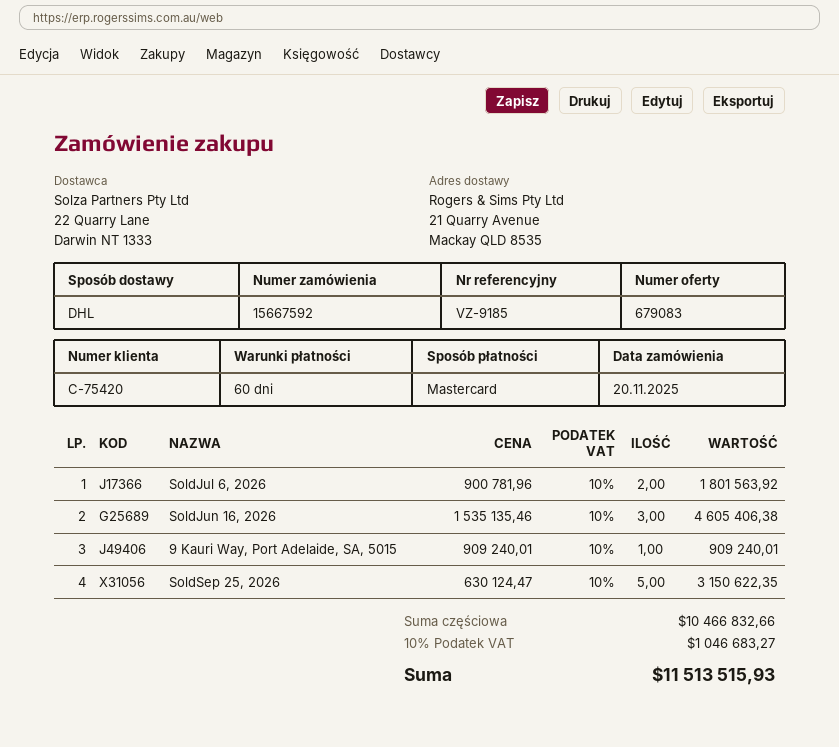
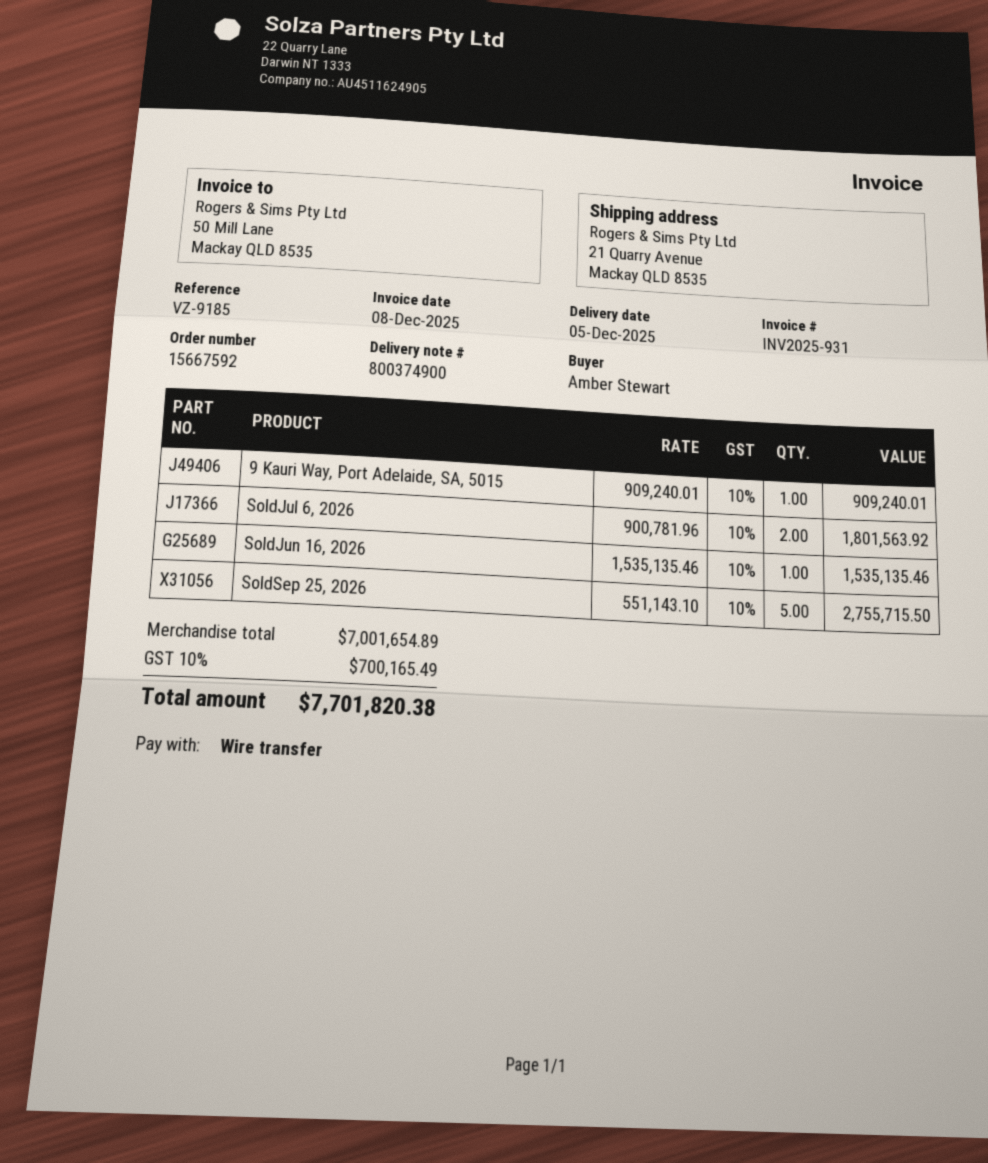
payment method: Mastercard -> bank transfer
SoldJun 16, 2026: 3 x 1535135.46 = 4605406.38 -> 1 x 1535135.46 = 1535135.46
SoldSep 25, 2026: 5 x 630124.47 = 3150622.35 -> 5 x 551143.10 = 2755715.50
subtotal: 10466832.66 -> 7001654.89
tax: 10% = 1046683.27 -> 10% = 700165.49
total: 11513515.93 -> 7701820.38

